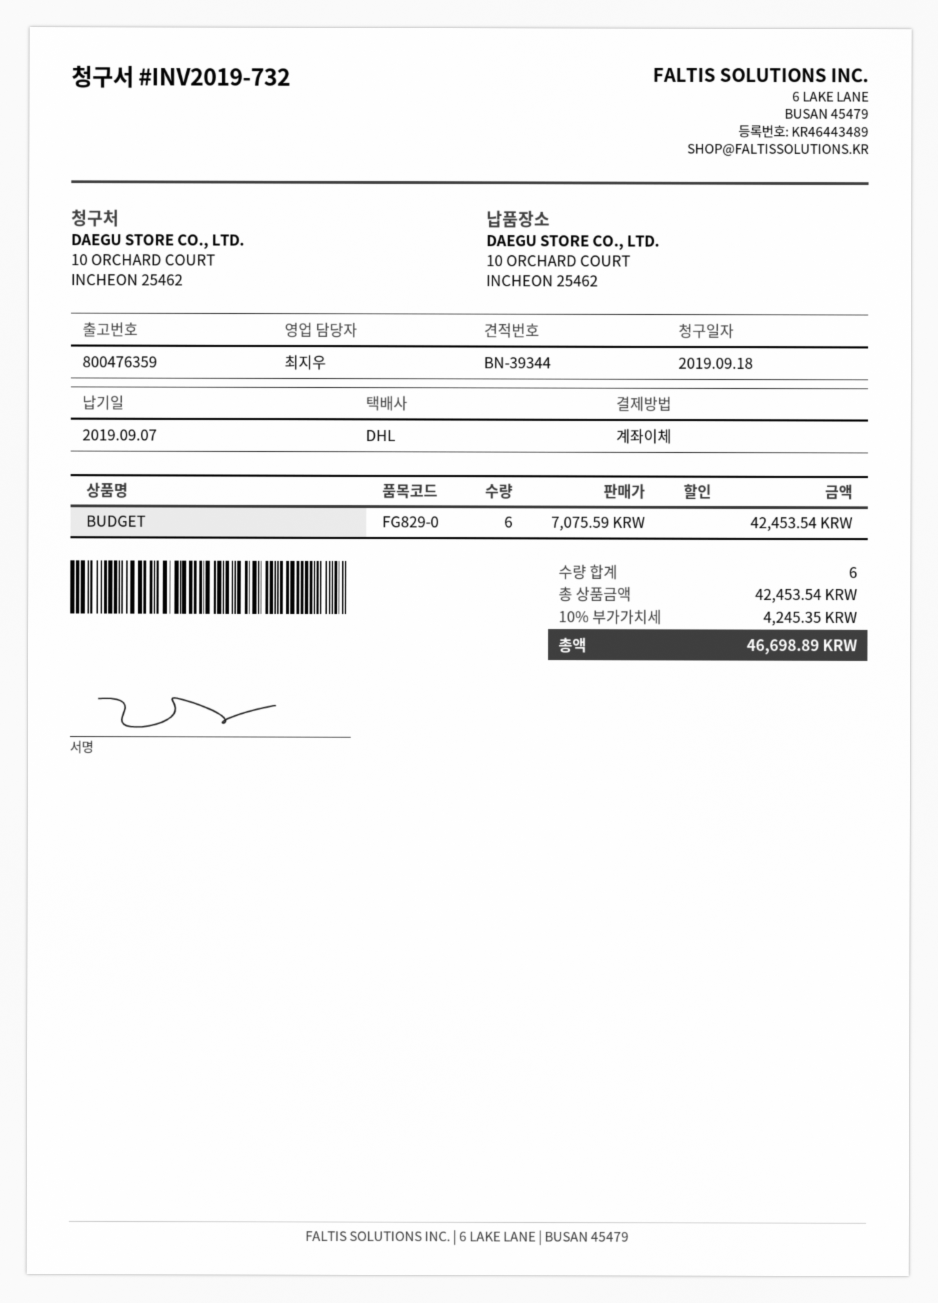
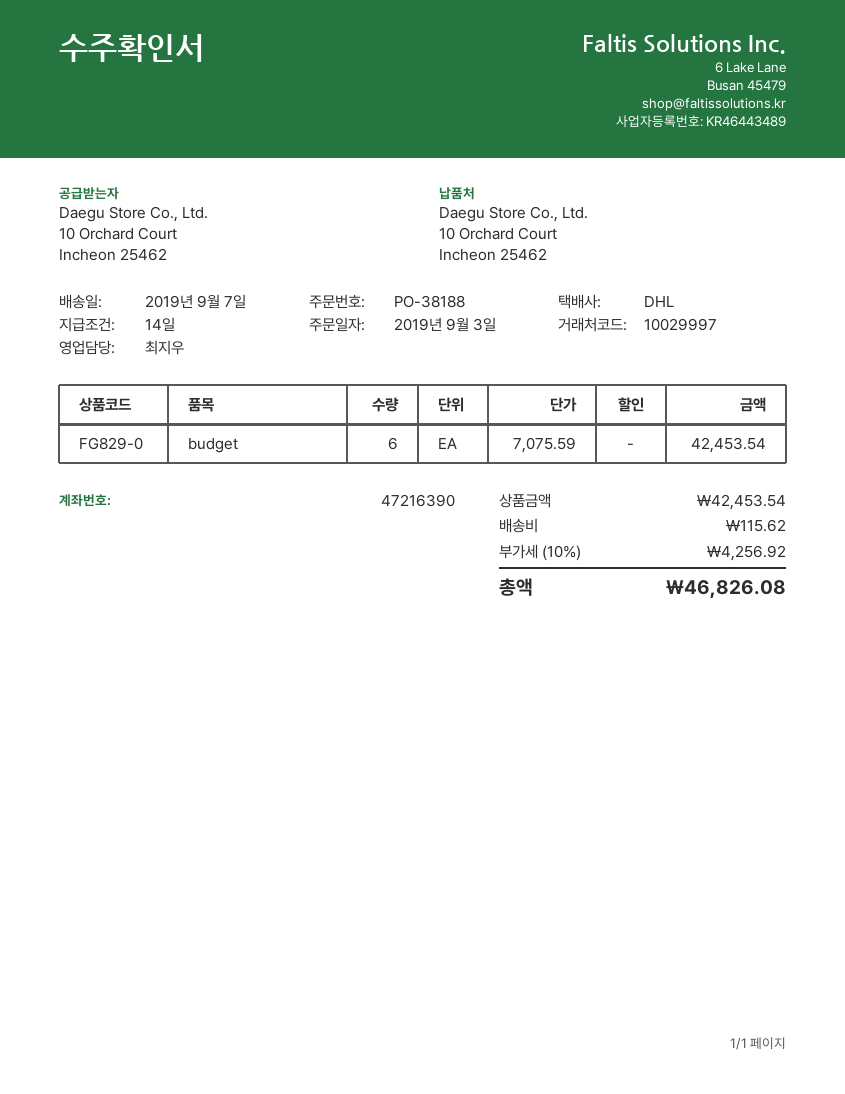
shipping: none -> 115.62
tax: 10% = 4245.35 -> 10% = 4256.92
total: 46698.89 -> 46826.08

